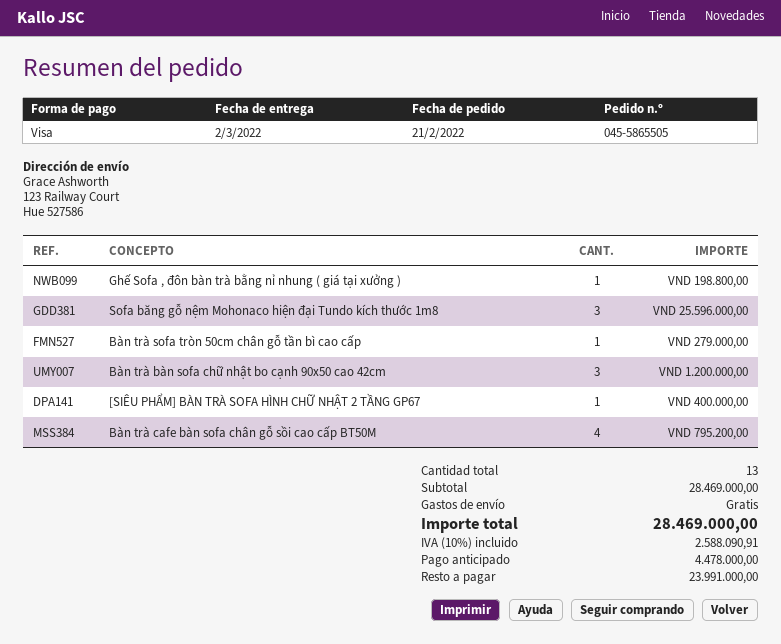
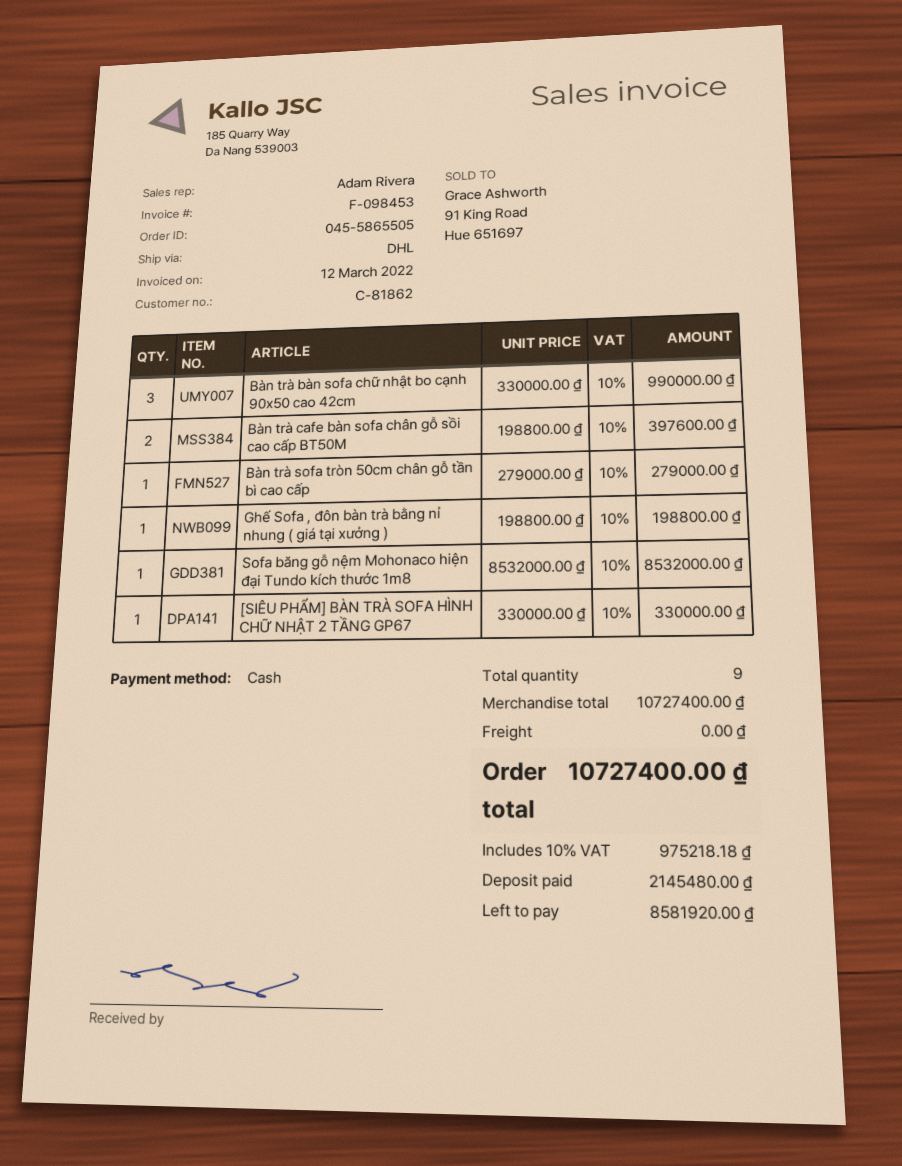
payment method: Visa -> cash
Sofa băng gỗ nệm Mohonaco hiện đại Tundo kích thước 1m8: 3 for 25596000.00 -> 1 for 8532000.00
Bàn trà bàn sofa chữ nhật bo cạnh 90x50 cao 42cm: 3 for 1200000.00 -> 3 for 990000.00
[SIÊU PHẨM] BÀN TRÀ SOFA HÌNH CHỮ NHẬT 2 TẦNG GP67: 1 for 400000.00 -> 1 for 330000.00
Bàn trà cafe bàn sofa chân gỗ sồi cao cấp BT50M: 4 for 795200.00 -> 2 for 397600.00
total quantity: 13 -> 9
subtotal: 28469000.00 -> 10727400.00
tax: 10% = 2588090.91 -> 10% = 975218.18
total: 28469000.00 -> 10727400.00
deposit: 4478000.00 -> 2145480.00
balance: 23991000.00 -> 8581920.00

